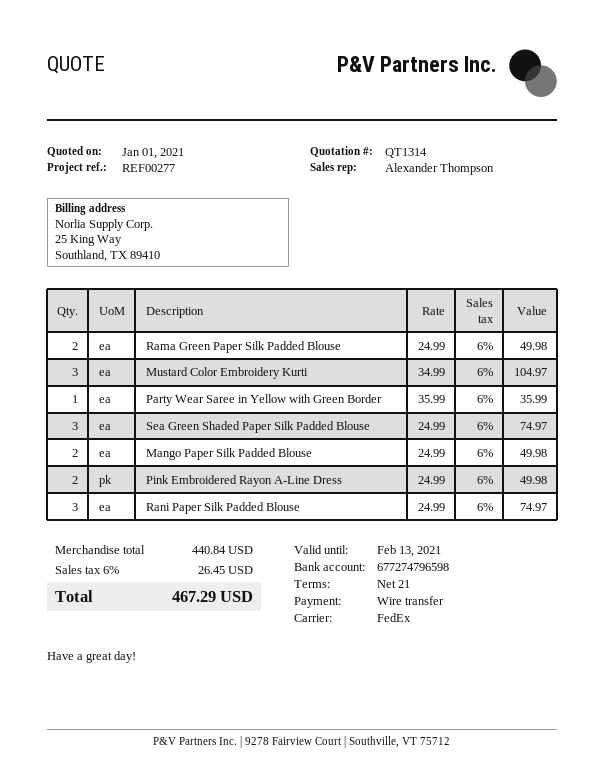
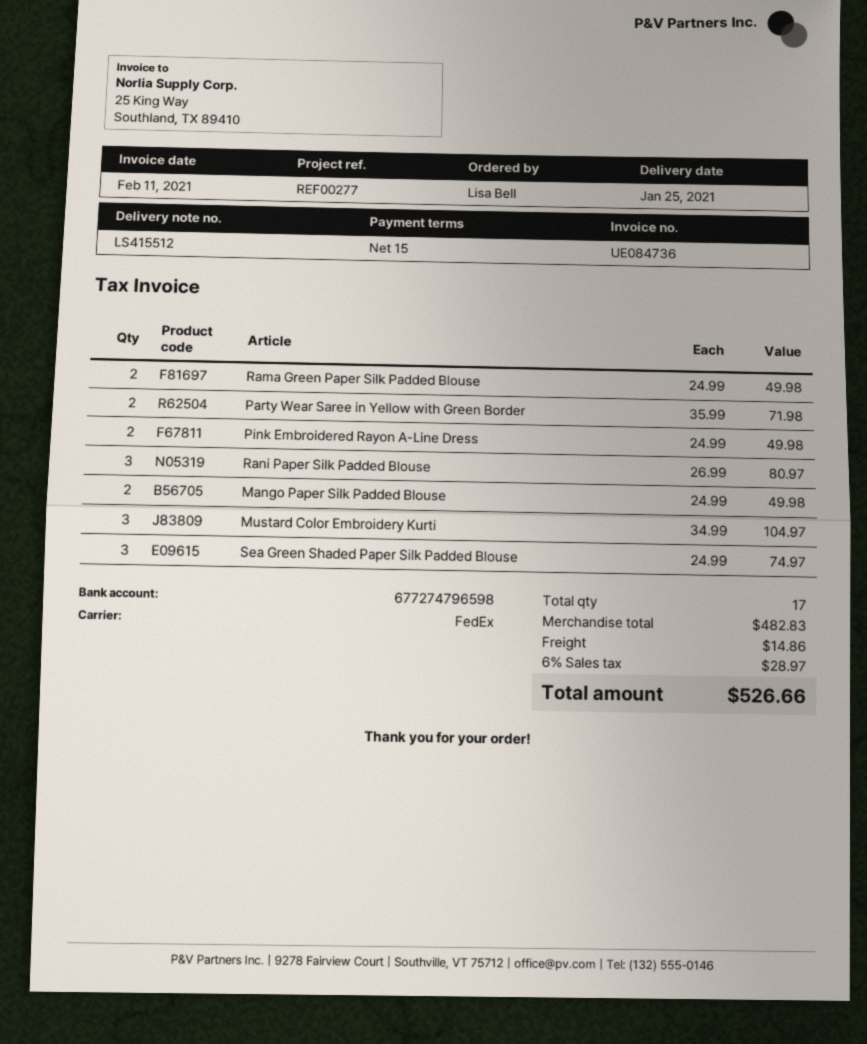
payment terms: 21 days -> 15 days
Party Wear Saree in Yellow with Green Border: 1 x 35.99 = 35.99 -> 2 x 35.99 = 71.98
Rani Paper Silk Padded Blouse: 3 x 24.99 = 74.97 -> 3 x 26.99 = 80.97
subtotal: 440.84 -> 482.83
shipping: none -> 14.86
tax: 6% = 26.45 -> 6% = 28.97
total: 467.29 -> 526.66

